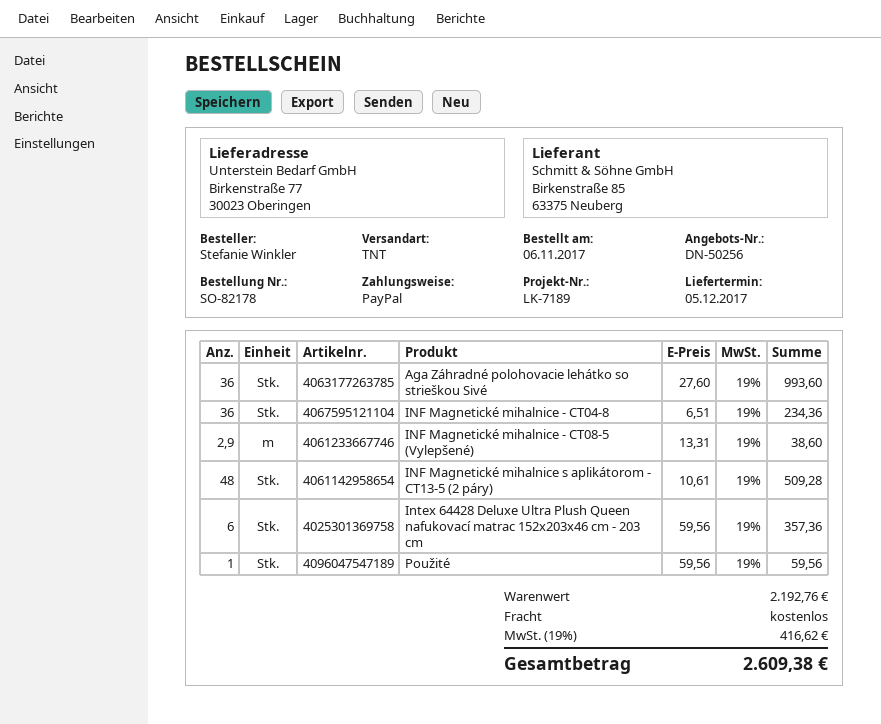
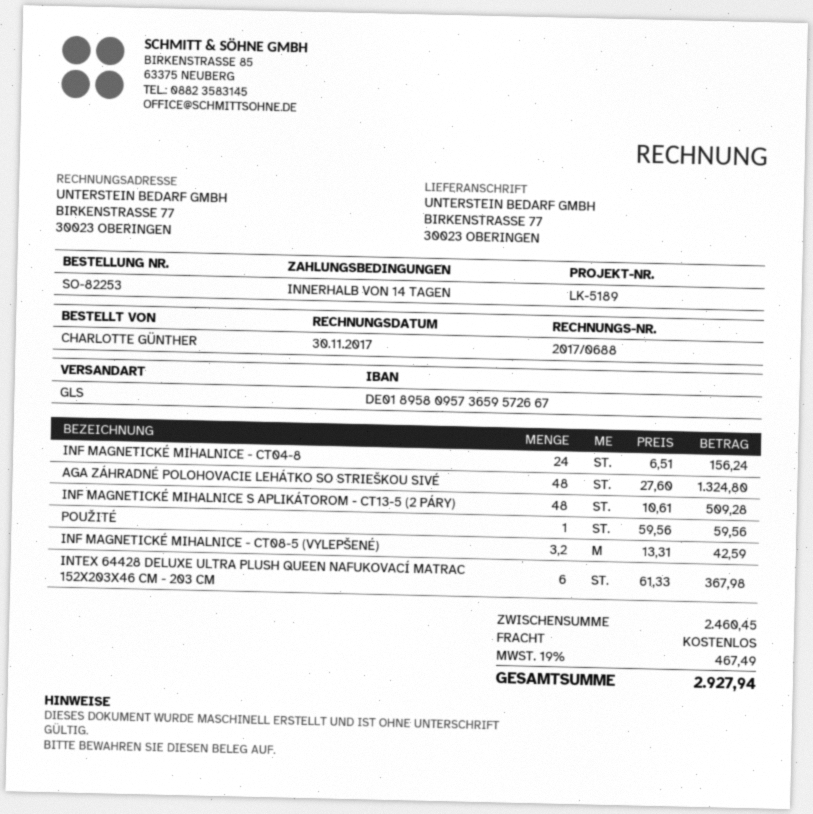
order number: SO-82178 -> SO-82253
reference: LK-7189 -> LK-5189
ordered by: Stefanie Winkler -> CHARLOTTE GÜNTHER
shipping method: TNT -> GLS
Aga Záhradné polohovacie lehátko so strieškou Sivé: 36 x 27.60 = 993.60 -> 48 x 27.60 = 1324.80
INF Magnetické mihalnice - CT04-8: 36 x 6.51 = 234.36 -> 24 x 6.51 = 156.24
INF Magnetické mihalnice - CT08-5 (Vylepšené): 2.9 x 13.31 = 38.60 -> 3.2 x 13.31 = 42.59
Intex 64428 Deluxe Ultra Plush Queen nafukovací matrac 152x203x46 cm - 203 cm: 6 x 59.56 = 357.36 -> 6 x 61.33 = 367.98
subtotal: 2192.76 -> 2460.45
tax: 19% = 416.62 -> 19% = 467.49
total: 2609.38 -> 2927.94

